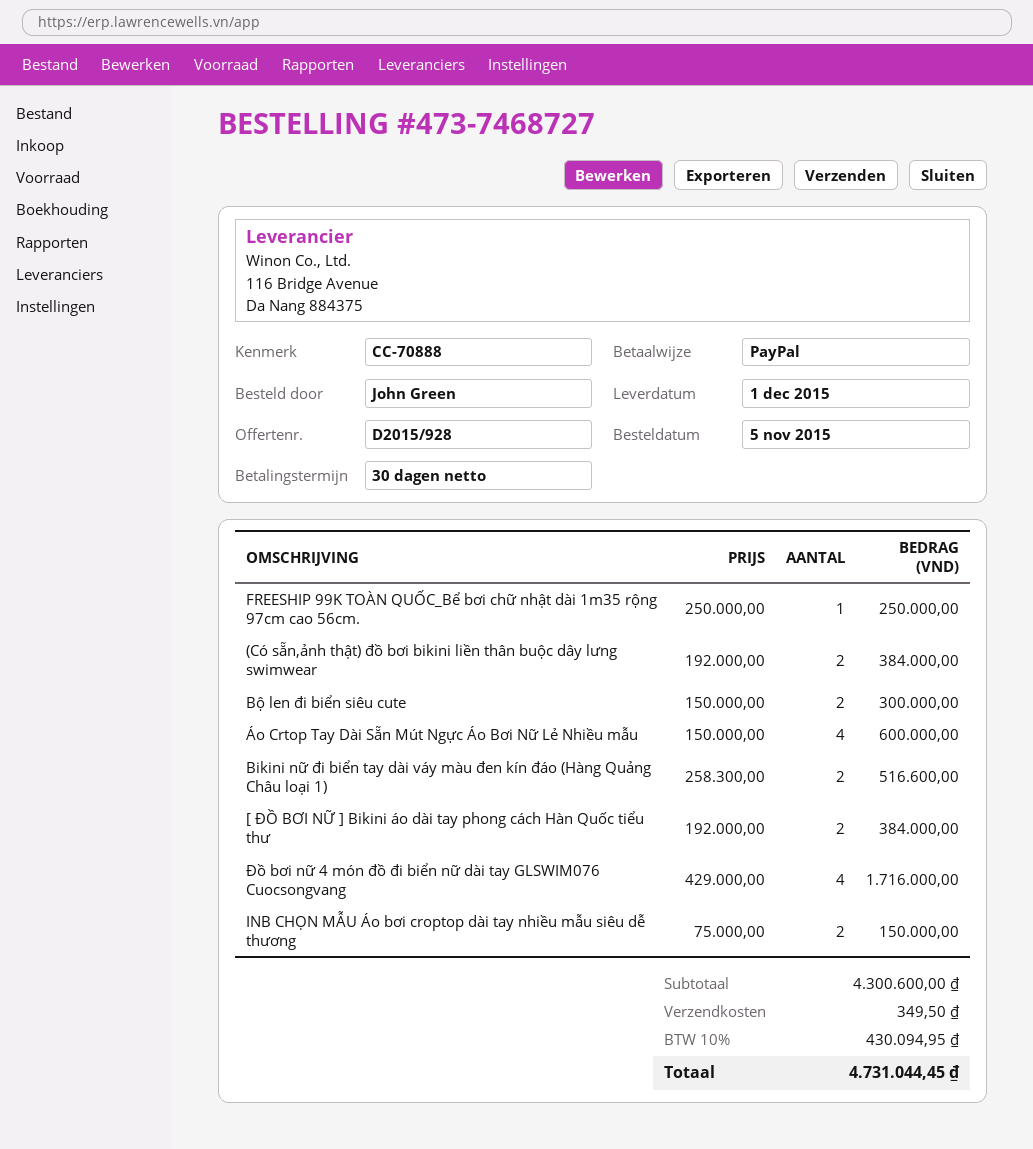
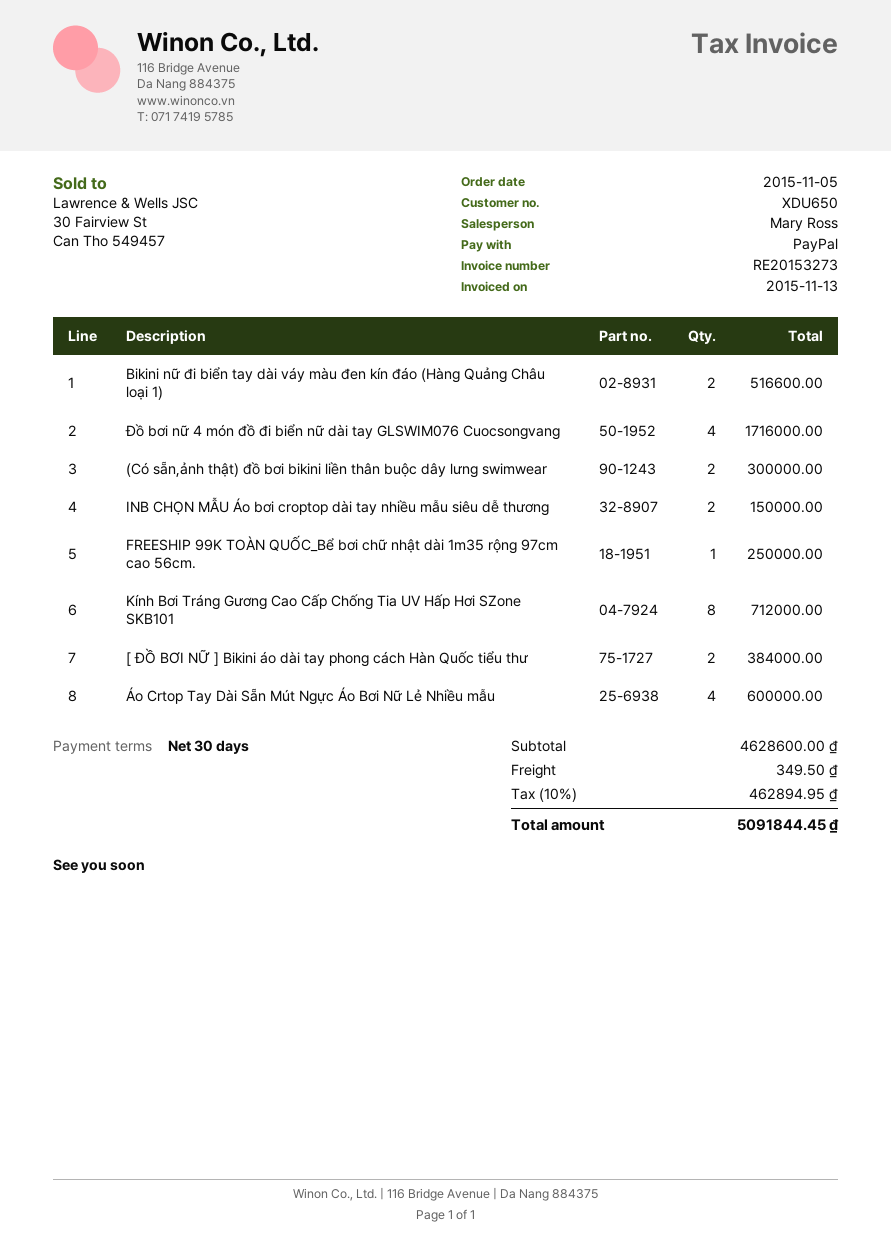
(Có sẵn,ảnh thật) đồ bơi bikini liền thân buộc dây lưng swimwear: 2 for 384000.00 -> 2 for 300000.00
Bộ len đi biển siêu cute: 2 for 300000.00 -> none
Kính Bơi Tráng Gương Cao Cấp Chống Tia UV Hấp Hơi SZone SKB101: none -> 8 for 712000.00
subtotal: 4300600.00 -> 4628600.00
tax: 10% = 430094.95 -> 10% = 462894.95
total: 4731044.45 -> 5091844.45

